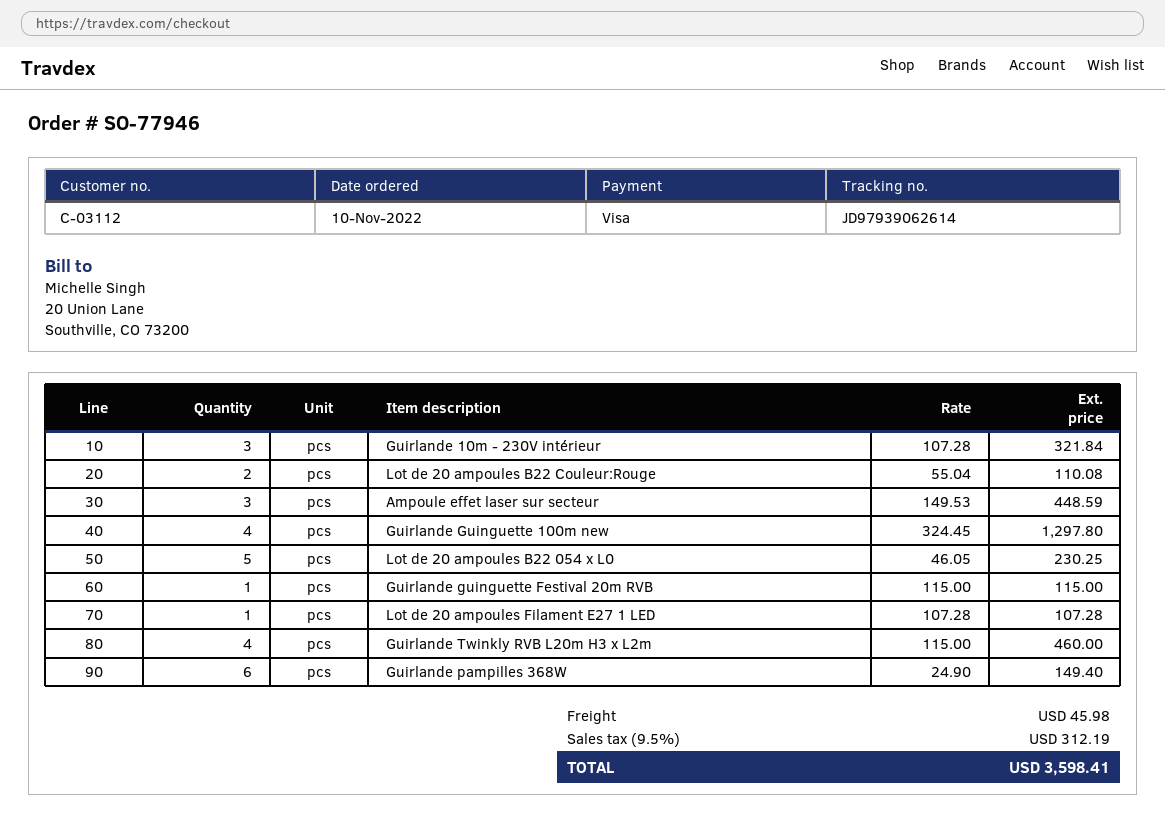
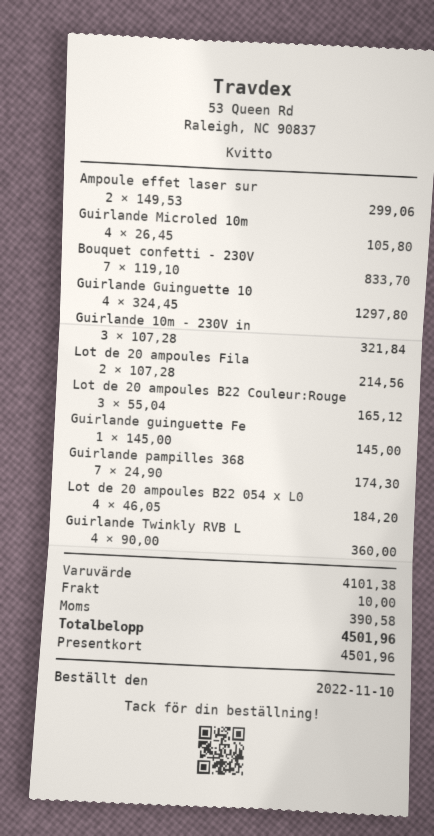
payment method: Visa -> gift card
Lot de 20 ampoules B22 Couleur:Rouge: 2 x 55.04 = 110.08 -> 3 x 55.04 = 165.12
Ampoule effet laser sur secteur: 3 x 149.53 = 448.59 -> 2 x 149.53 = 299.06
Lot de 20 ampoules B22 054 x L0: 5 x 46.05 = 230.25 -> 4 x 46.05 = 184.20
Guirlande guinguette Festival 20m RVB: 1 x 115.00 = 115.00 -> 1 x 145.00 = 145.00
Lot de 20 ampoules Filament E27 1 LED: 1 x 107.28 = 107.28 -> 2 x 107.28 = 214.56
Guirlande Twinkly RVB L20m H3 x L2m: 4 x 115.00 = 460.00 -> 4 x 90.00 = 360.00
Guirlande pampilles 368W: 6 x 24.90 = 149.40 -> 7 x 24.90 = 174.30
Guirlande Microled 10m: none -> 4 x 26.45 = 105.80
Bouquet confetti - 230V: none -> 7 x 119.10 = 833.70
shipping: 45.98 -> 10.00
tax: 312.19 -> 390.58
total: 3598.41 -> 4501.96

